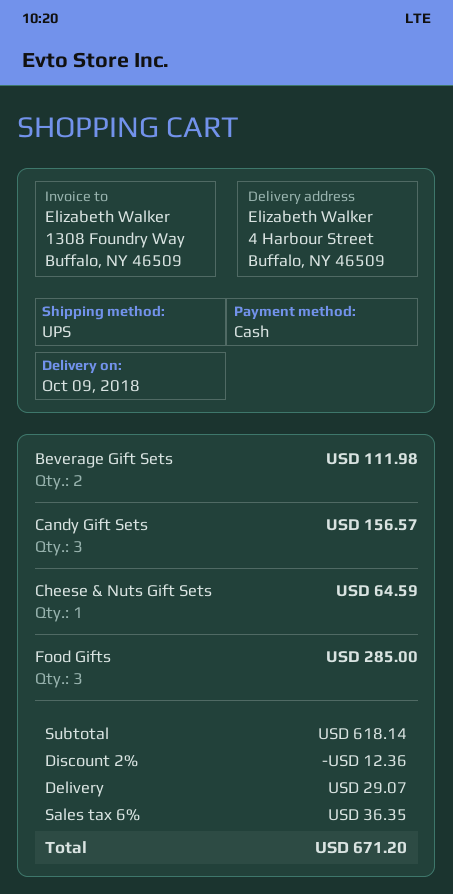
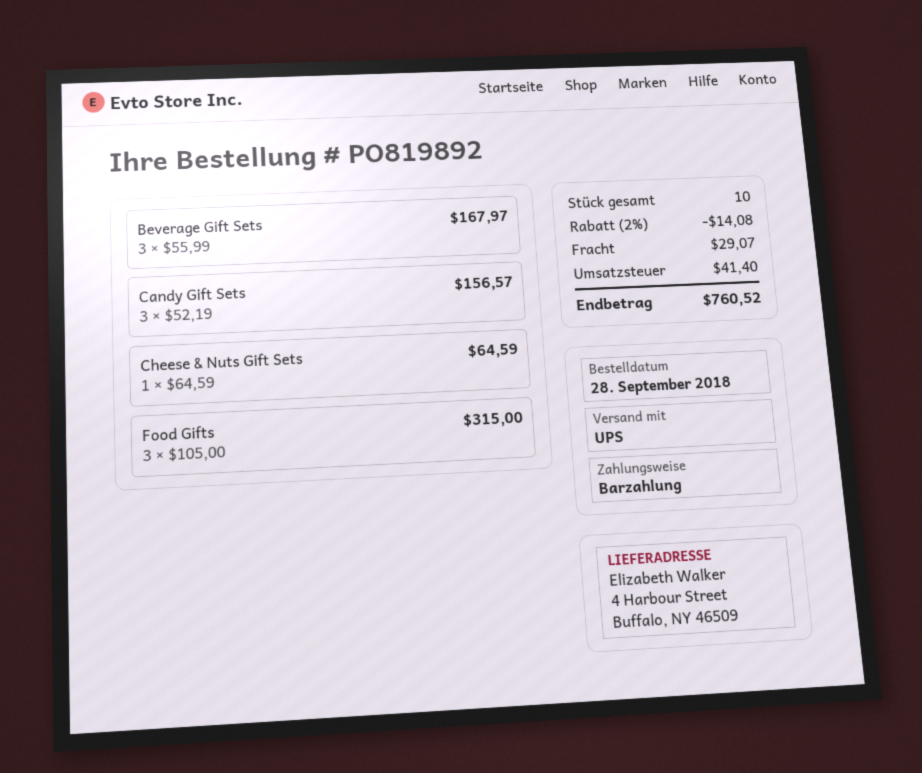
Beverage Gift Sets: 2 for 111.98 -> 3 for 167.97
Food Gifts: 3 for 285.00 -> 3 for 315.00
discount: 2% = 12.36 -> 2% = 14.08
tax: 36.35 -> 41.40
total: 671.20 -> 760.52

